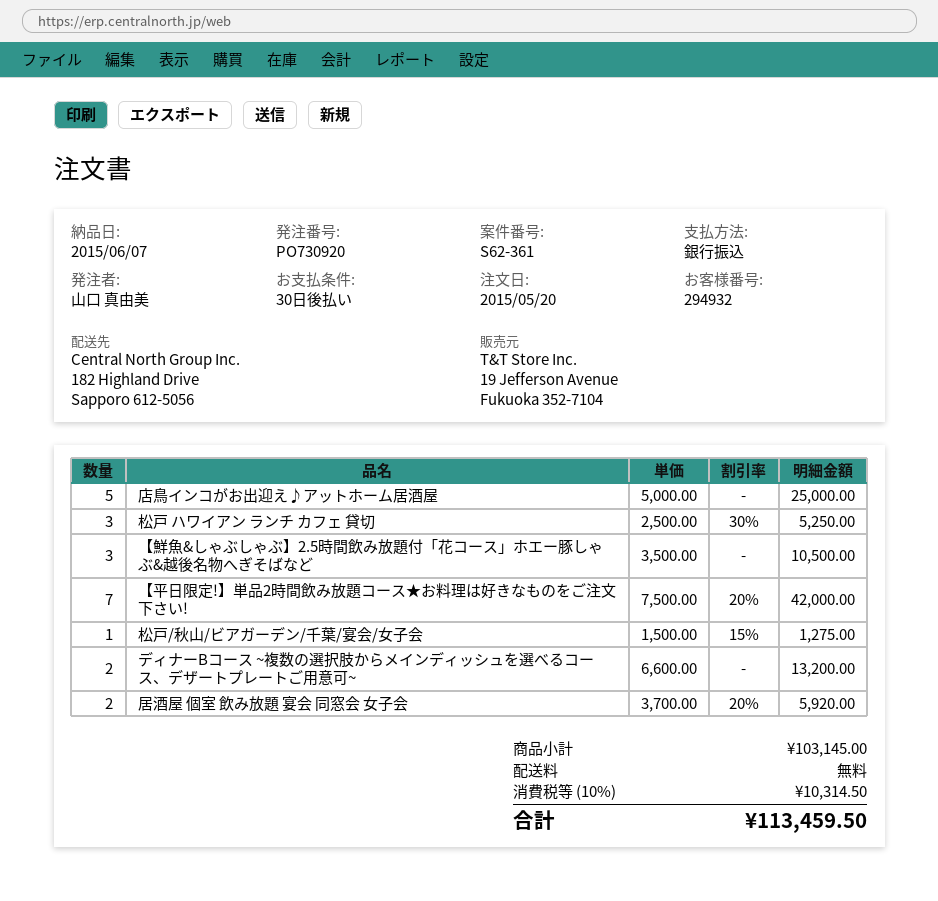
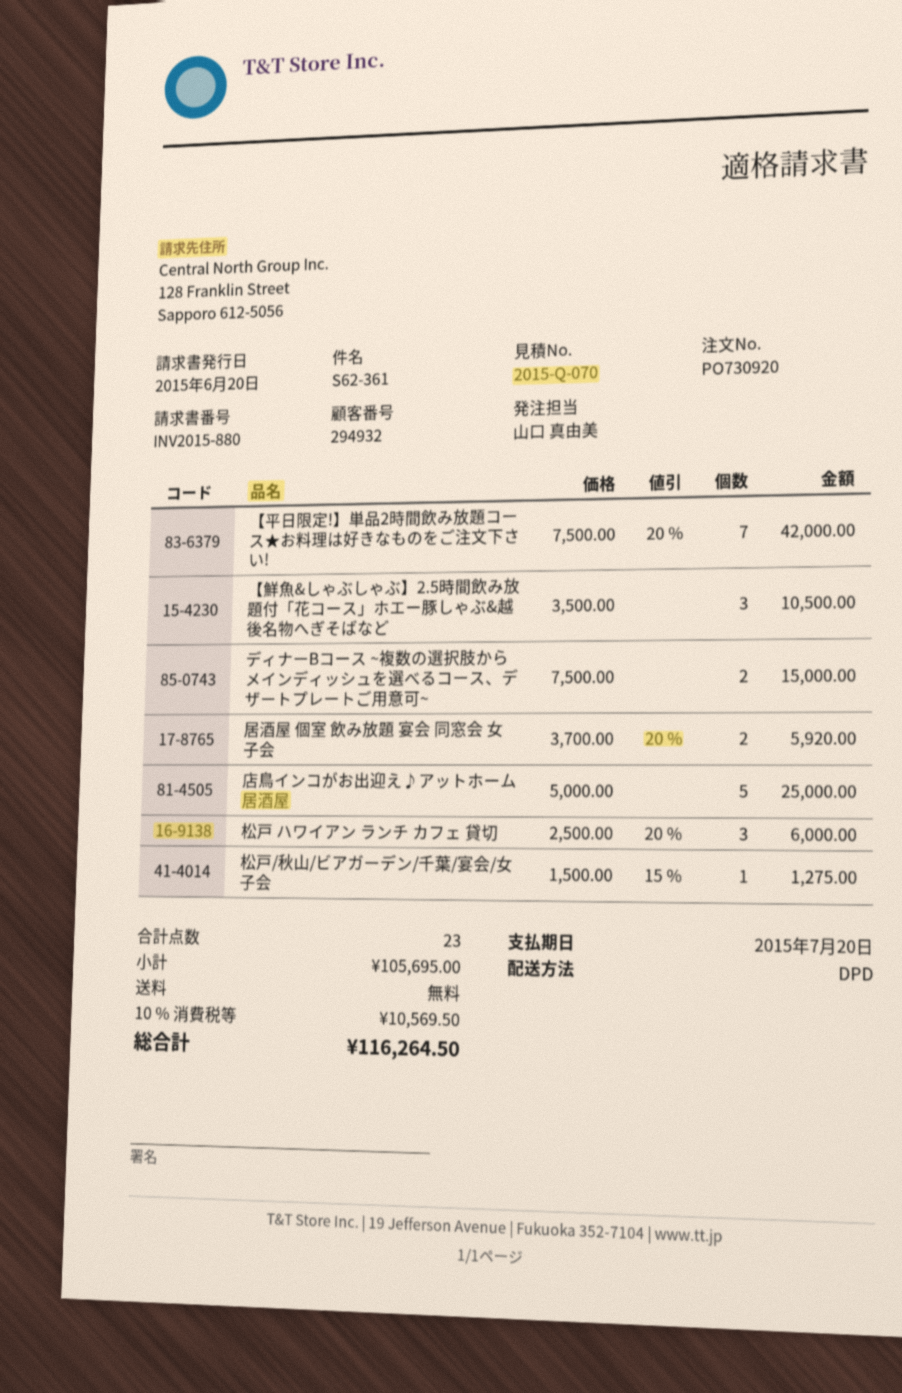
松戸 ハワイアン ランチ カフェ 貸切: 3 x 2500.00 - 30% = 5250.00 -> 3 x 2500.00 - 20% = 6000.00
ディナーBコース ~複数の選択肢からメインディッシュを選べるコース、デザートプレートご用意可~: 2 x 6600.00 = 13200.00 -> 2 x 7500.00 = 15000.00
subtotal: 103145.00 -> 105695.00
tax: 10% = 10314.50 -> 10% = 10569.50
total: 113459.50 -> 116264.50

